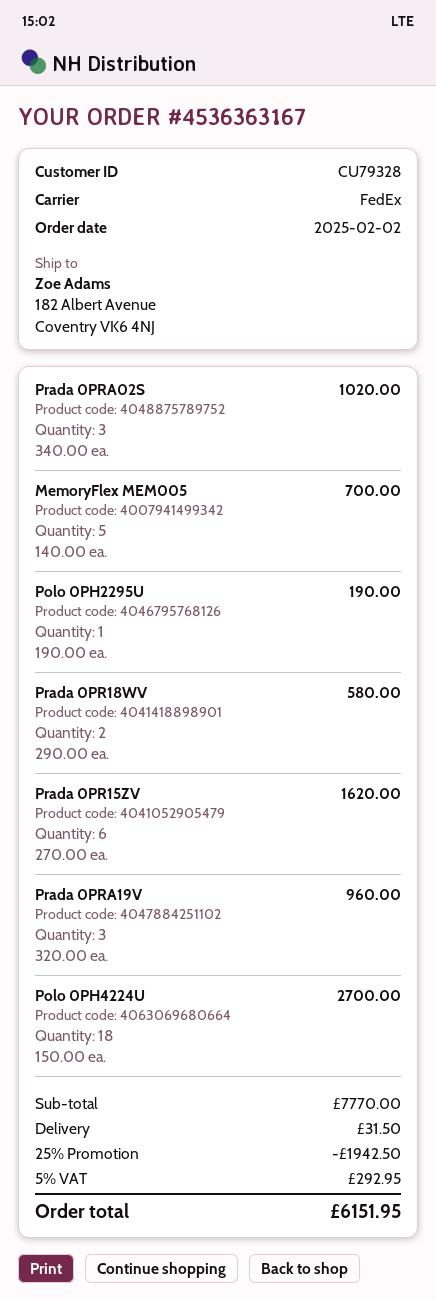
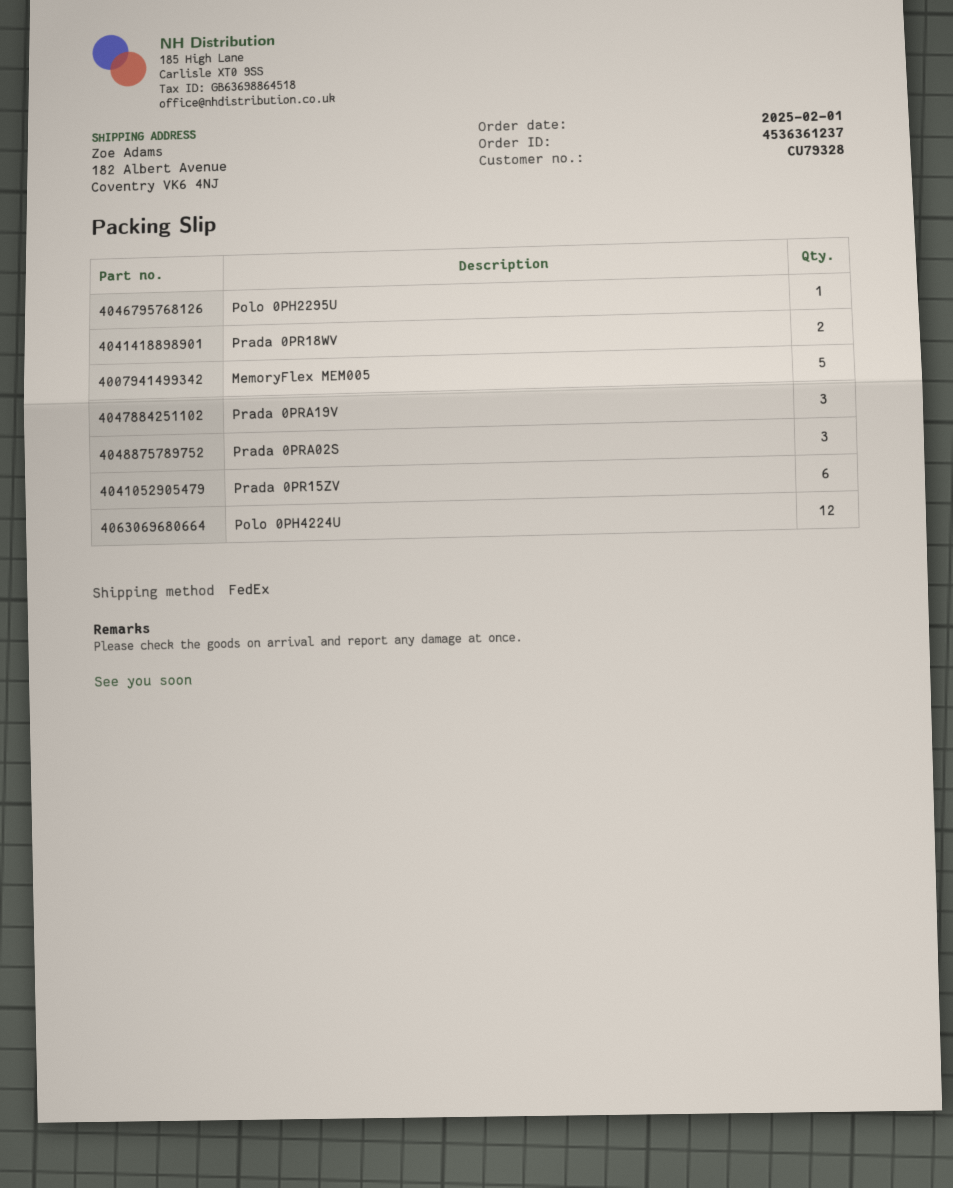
order number: 4536363167 -> 4536361237
order date: 2025-02-02 -> 2025-02-01
Polo 0PH4224U: 18 -> 12

